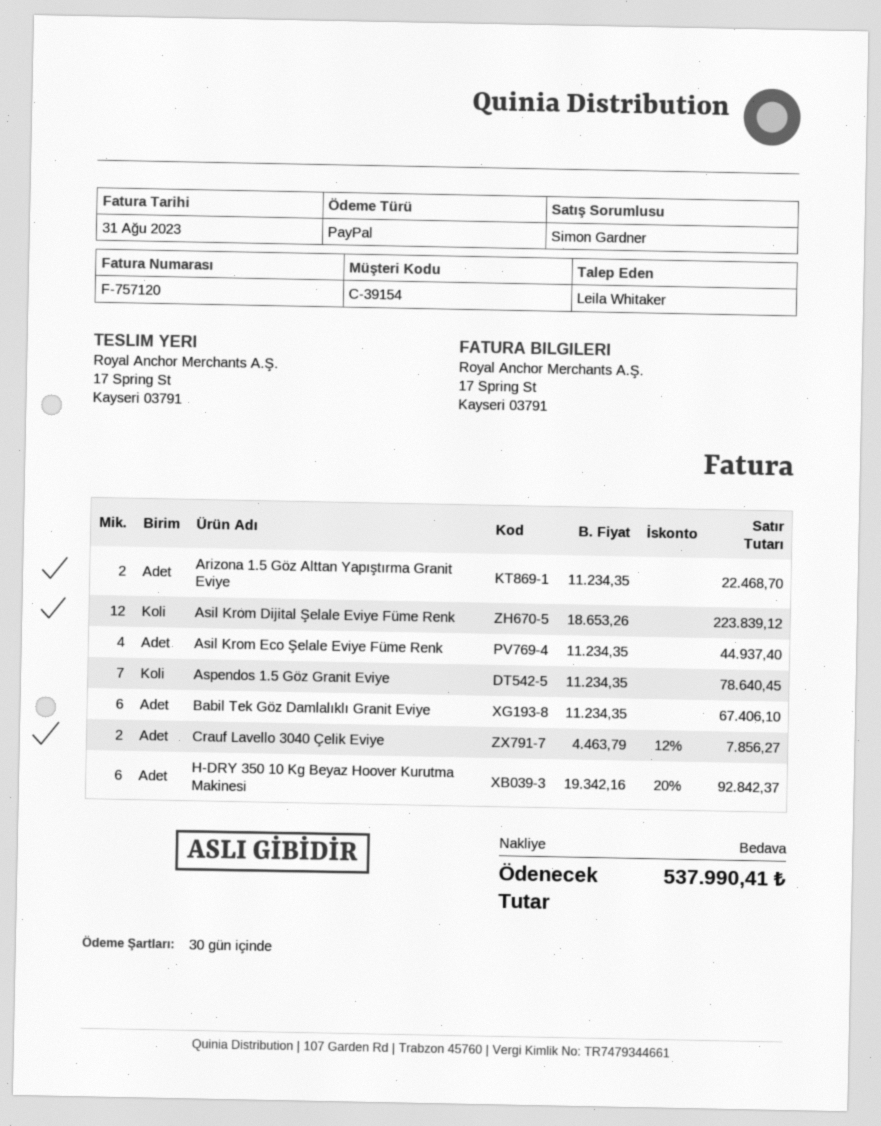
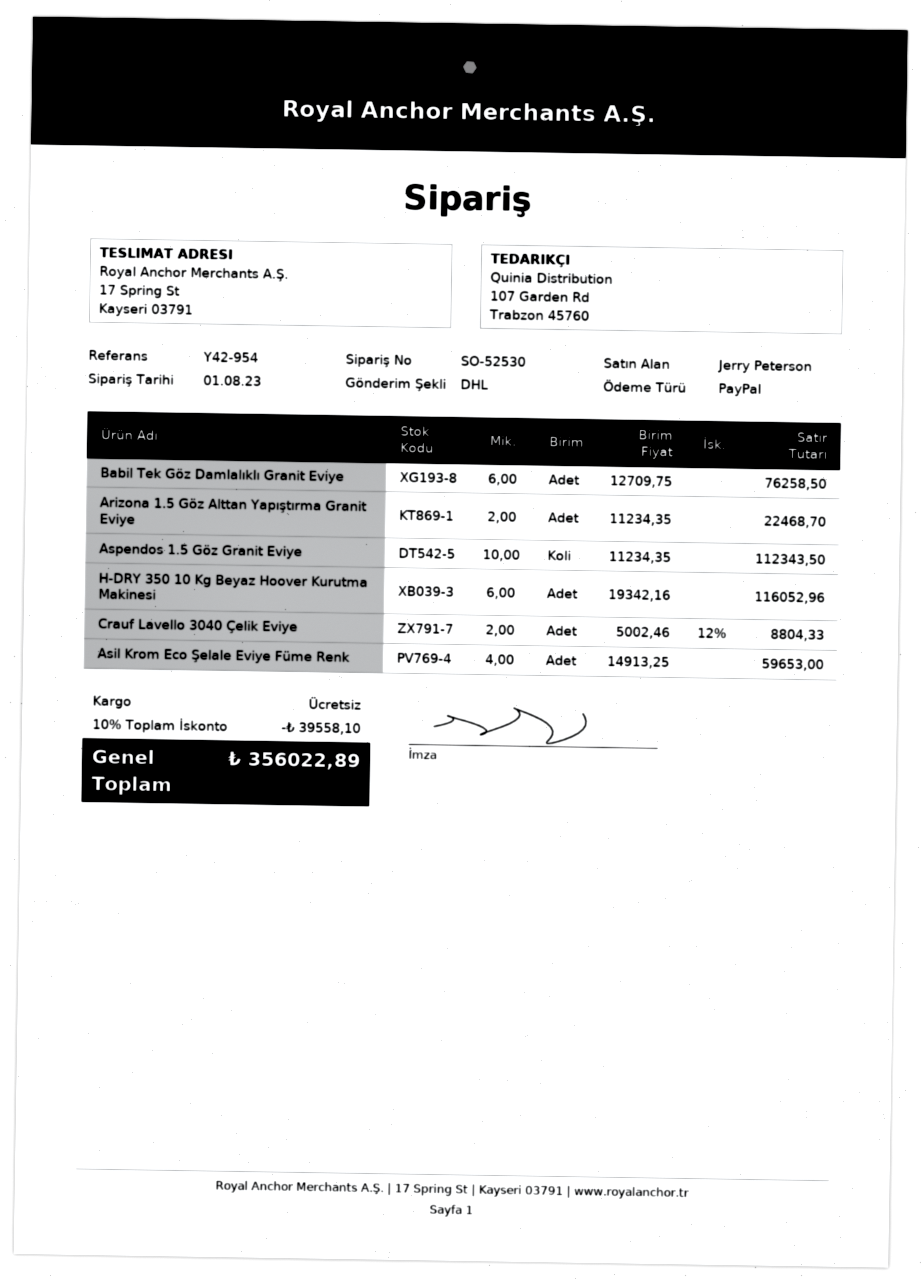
ordered by: Leila Whitaker -> Jerry Peterson
Asil Krom Dijital Şelale Eviye Füme Renk: 12 x 18653.26 = 223839.12 -> none
Asil Krom Eco Şelale Eviye Füme Renk: 4 x 11234.35 = 44937.40 -> 4 x 14913.25 = 59653.00
Aspendos 1.5 Göz Granit Eviye: 7 x 11234.35 = 78640.45 -> 10 x 11234.35 = 112343.50
Babil Tek Göz Damlalıklı Granit Eviye: 6 x 11234.35 = 67406.10 -> 6 x 12709.75 = 76258.50
Crauf Lavello 3040 Çelik Eviye: 2 x 4463.79 - 12% = 7856.27 -> 2 x 5002.46 - 12% = 8804.33
H-DRY 350 10 Kg Beyaz Hoover Kurutma Makinesi: 6 x 19342.16 - 20% = 92842.37 -> 6 x 19342.16 = 116052.96
discount: none -> 10% = 39558.10
total: 537990.41 -> 356022.89

